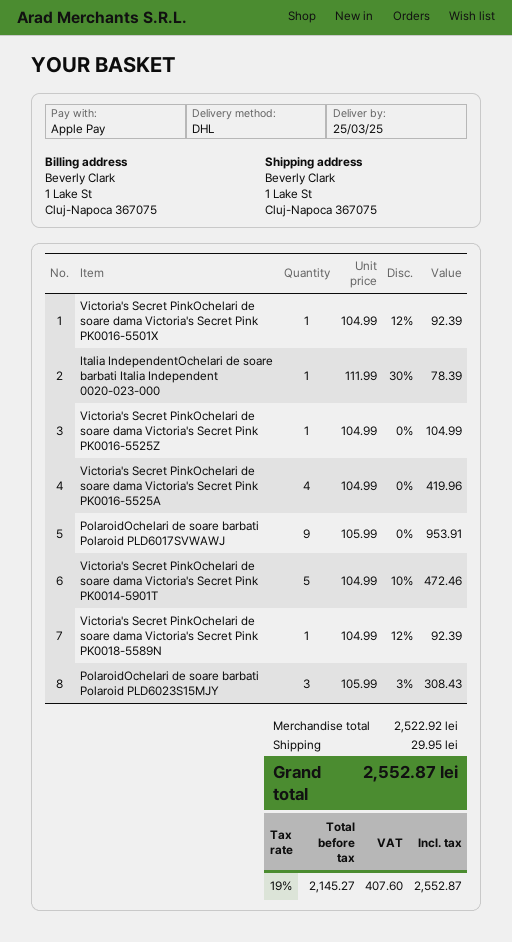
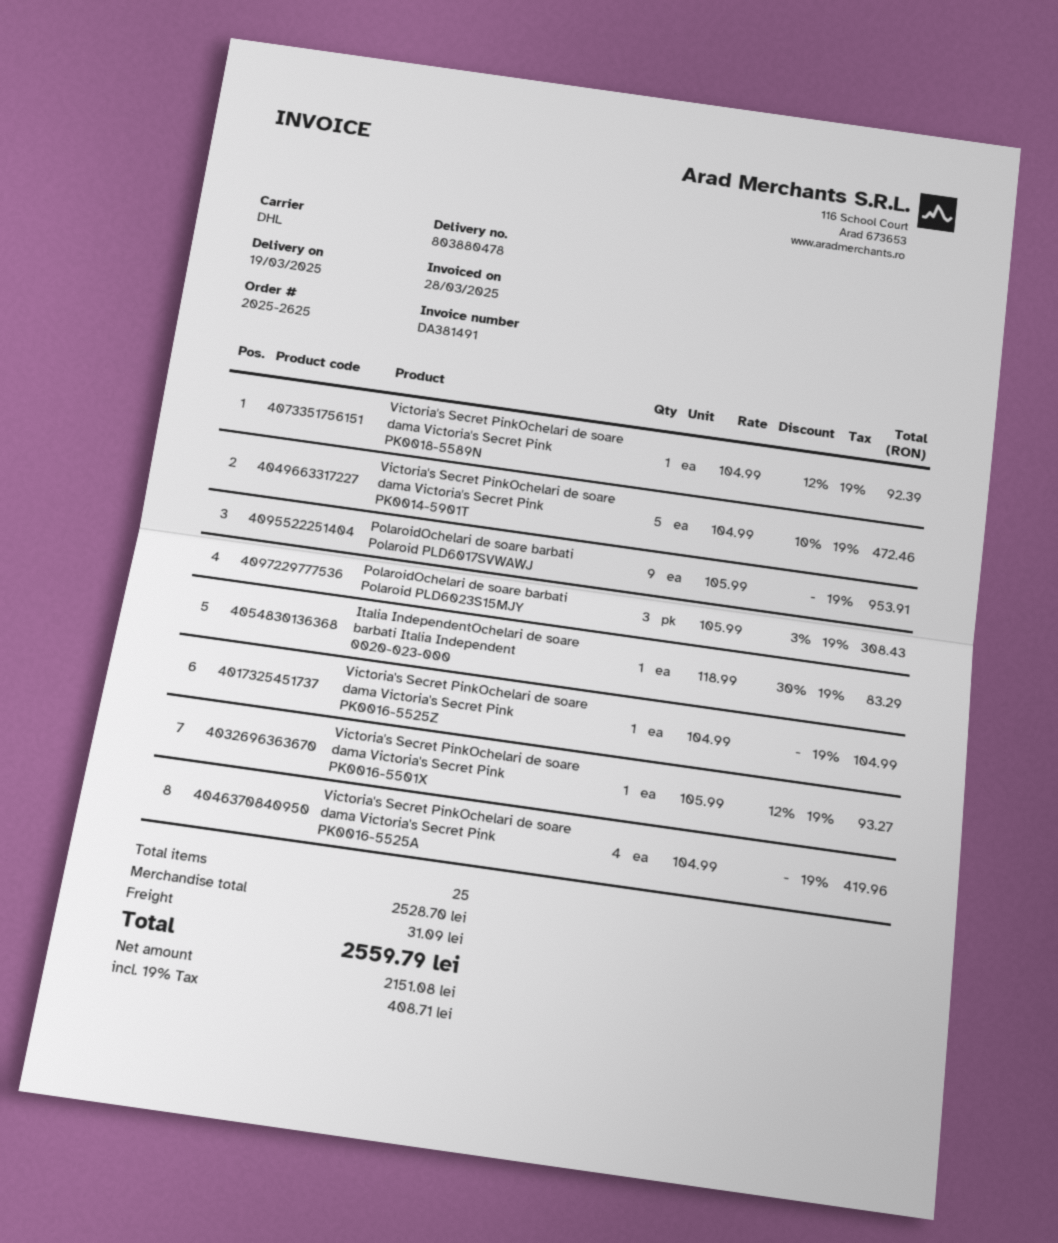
delivery date: 2025-03-25 -> 2025-03-19
Victoria's Secret PinkOchelari de soare dama Victoria's Secret Pink PK0016-5501X: 1 x 104.99 - 12% = 92.39 -> 1 x 105.99 - 12% = 93.27
Italia IndependentOchelari de soare barbati Italia Independent 0020-023-000: 1 x 111.99 - 30% = 78.39 -> 1 x 118.99 - 30% = 83.29
subtotal: 2522.92 -> 2528.70
shipping: 29.95 -> 31.09
net: 2145.27 -> 2151.08
tax: 19% = 407.60 -> 19% = 408.71
total: 2552.87 -> 2559.79

